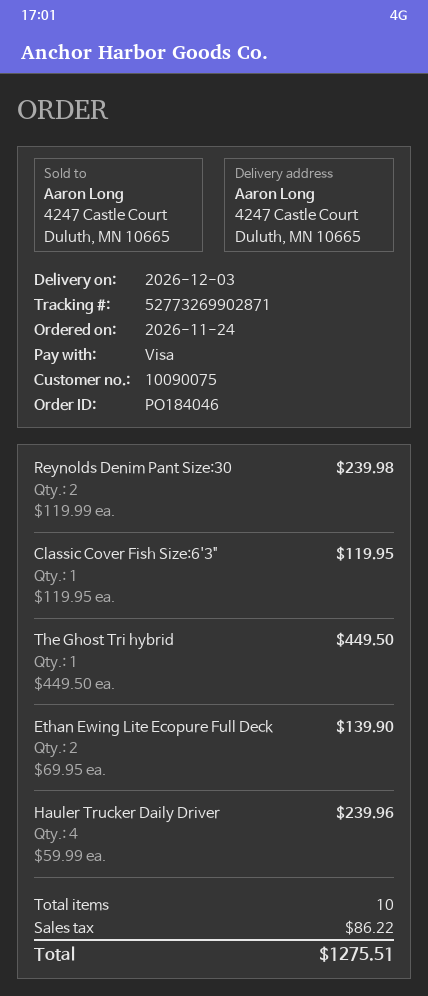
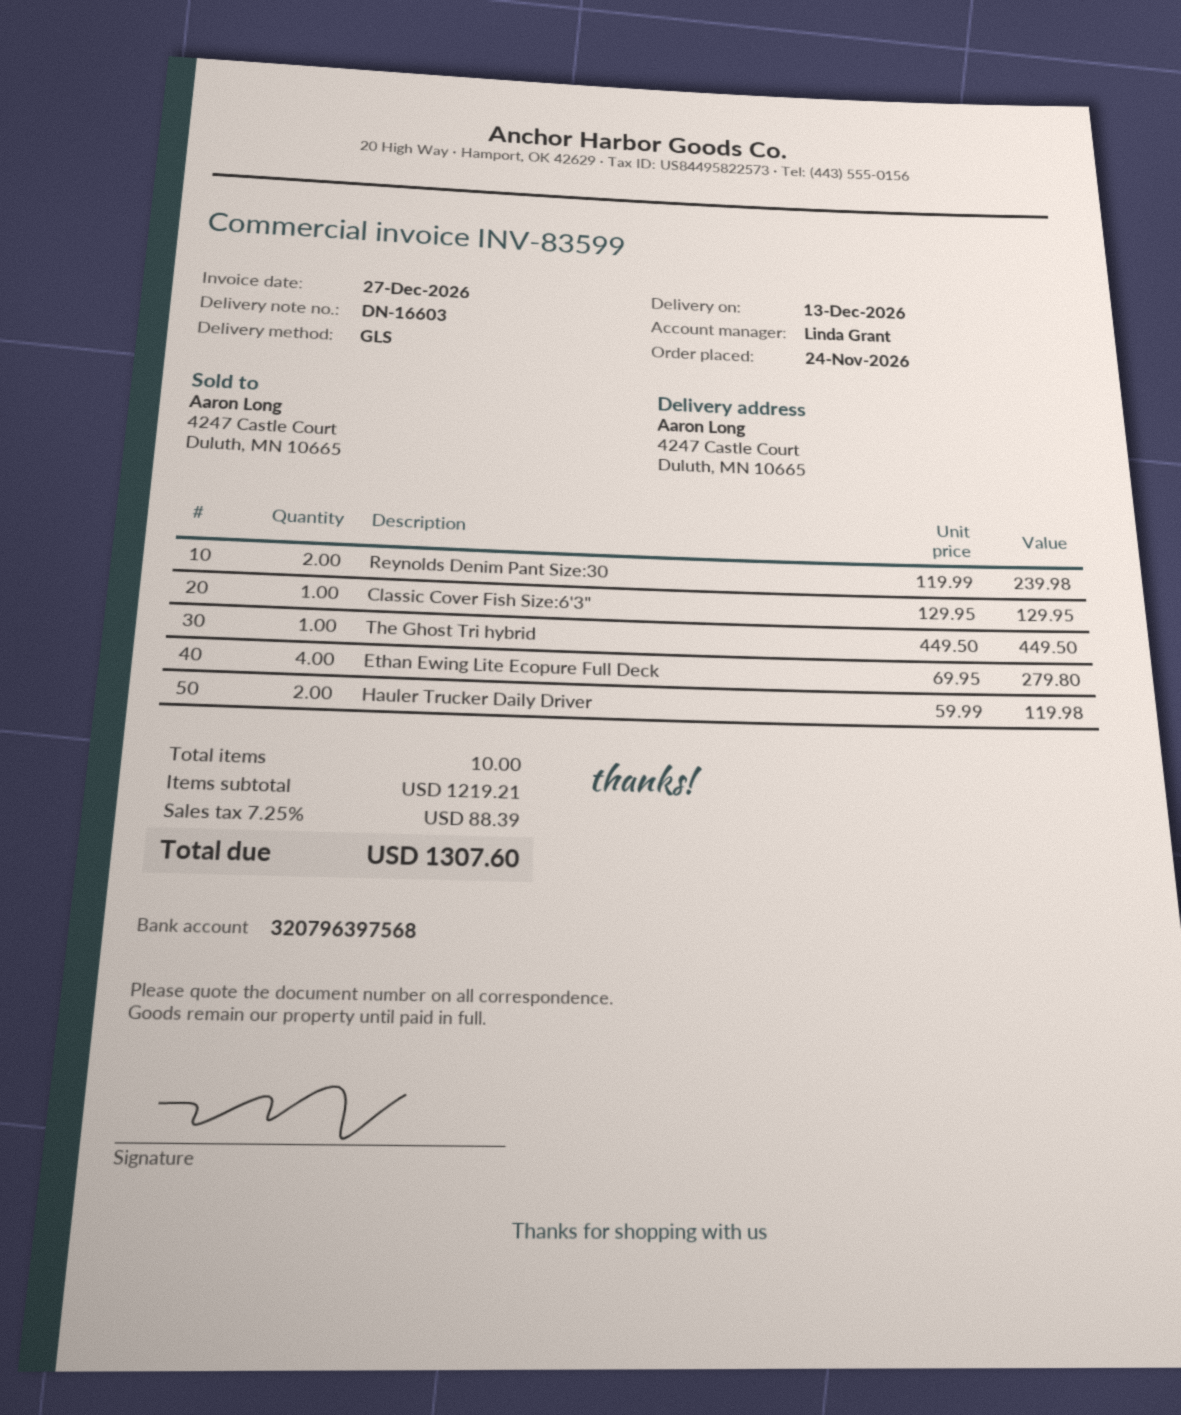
delivery date: 2026-12-03 -> 2026-12-13
Classic Cover Fish Size:6'3": 1 x 119.95 = 119.95 -> 1 x 129.95 = 129.95
Ethan Ewing Lite Ecopure Full Deck: 2 x 69.95 = 139.90 -> 4 x 69.95 = 279.80
Hauler Trucker Daily Driver: 4 x 59.99 = 239.96 -> 2 x 59.99 = 119.98
tax: 86.22 -> 88.39
total: 1275.51 -> 1307.60

